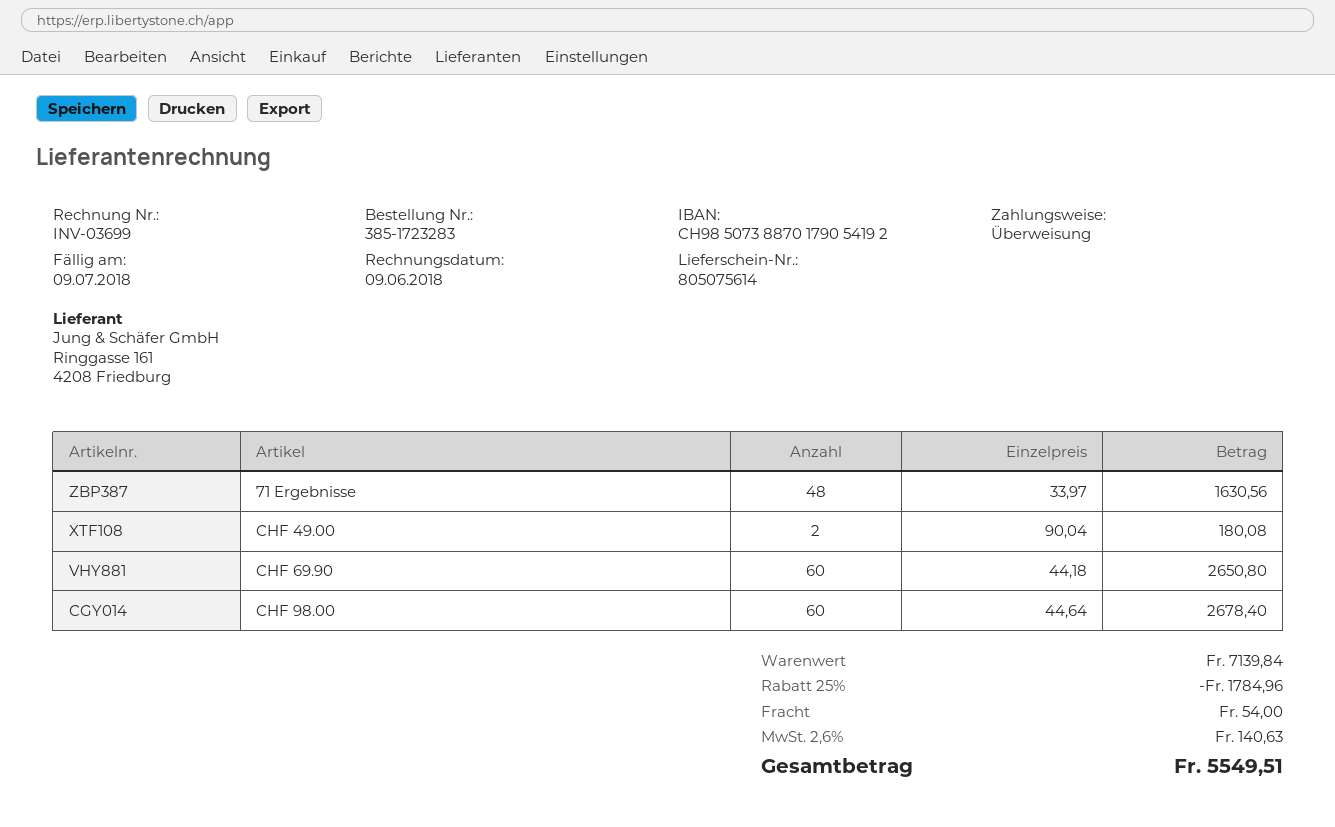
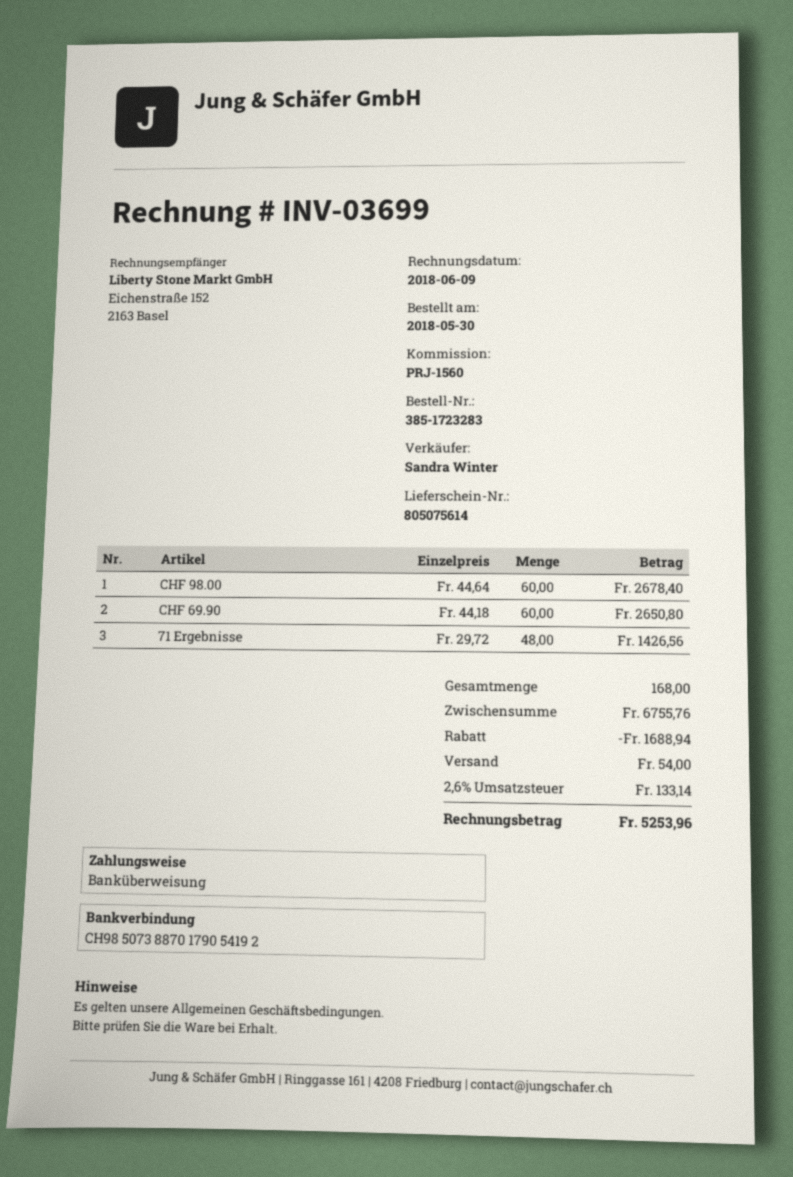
71 Ergebnisse: 48 x 33.97 = 1630.56 -> 48 x 29.72 = 1426.56
CHF 49.00: 2 x 90.04 = 180.08 -> none
subtotal: 7139.84 -> 6755.76
discount: 1784.96 -> 1688.94
tax: 2.6% = 140.63 -> 2.6% = 133.14
total: 5549.51 -> 5253.96

